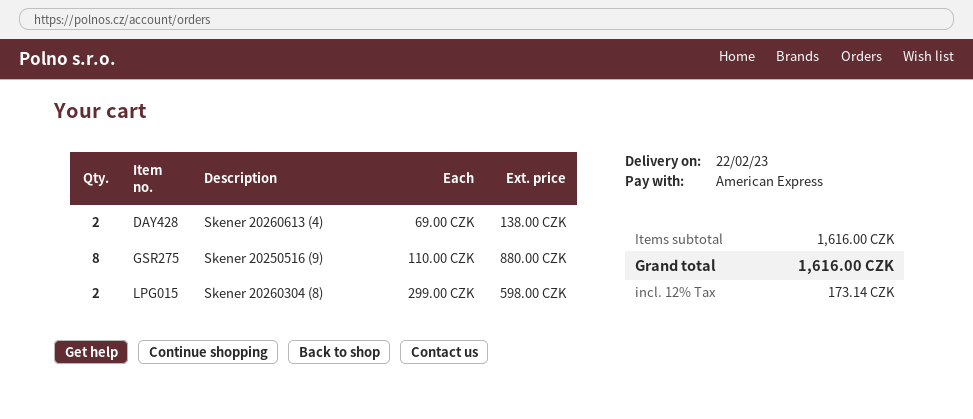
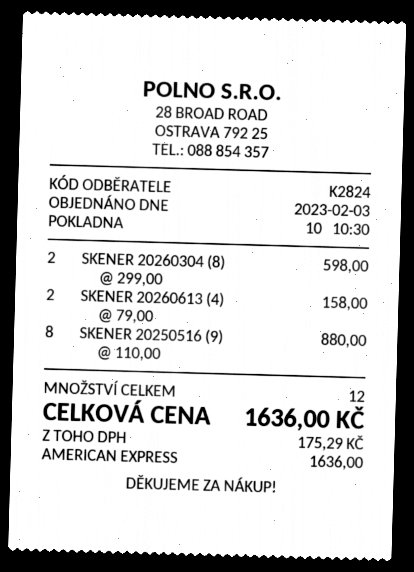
Skener 20260613 (4): 2 x 69.00 = 138.00 -> 2 x 79.00 = 158.00
tax: 173.14 -> 175.29
total: 1616.00 -> 1636.00

